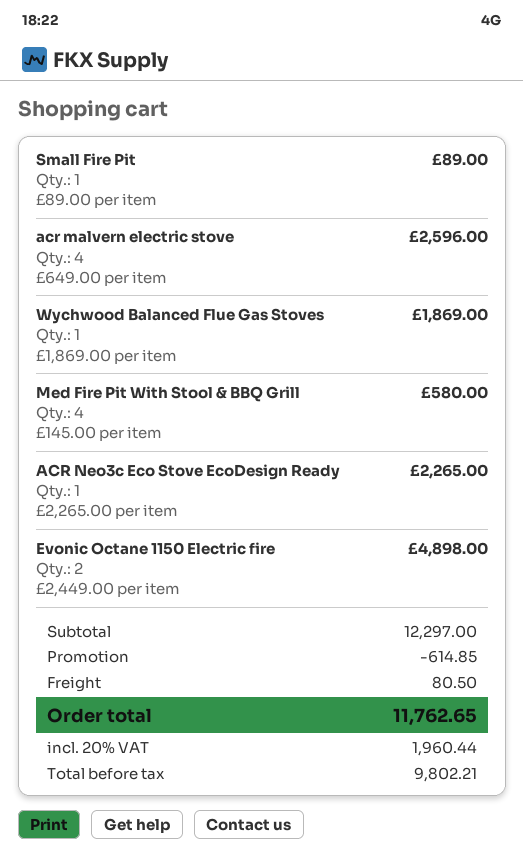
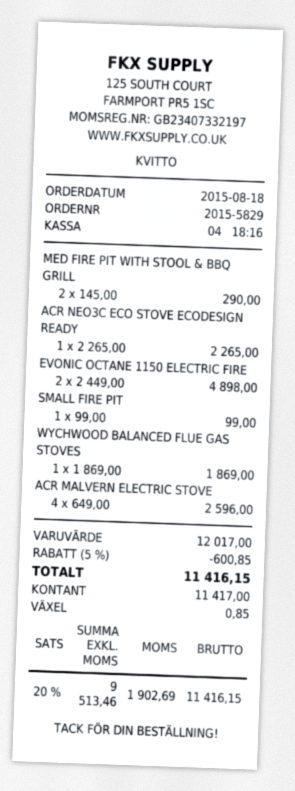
Small Fire Pit: 1 x 89.00 = 89.00 -> 1 x 99.00 = 99.00
Med Fire Pit With Stool & BBQ Grill: 4 x 145.00 = 580.00 -> 2 x 145.00 = 290.00
subtotal: 12297.00 -> 12017.00
discount: 614.85 -> 600.85
shipping: 80.50 -> none
net: 9802.21 -> 9513.46
tax: 20% = 1960.44 -> 20% = 1902.69
total: 11762.65 -> 11416.15

